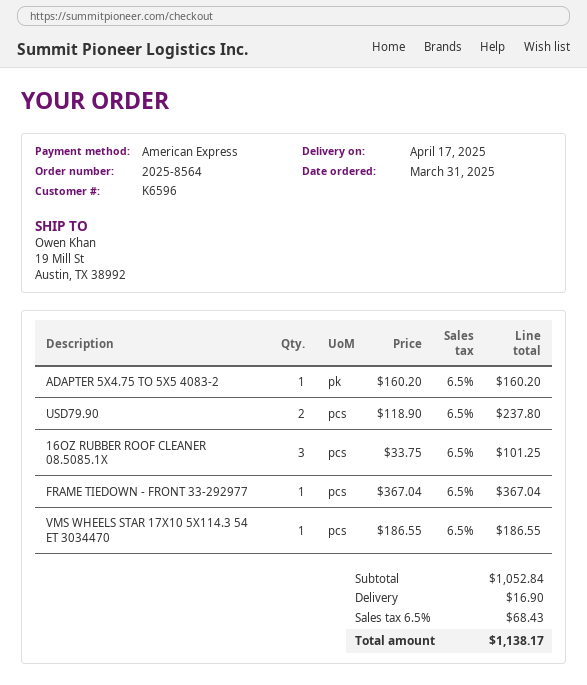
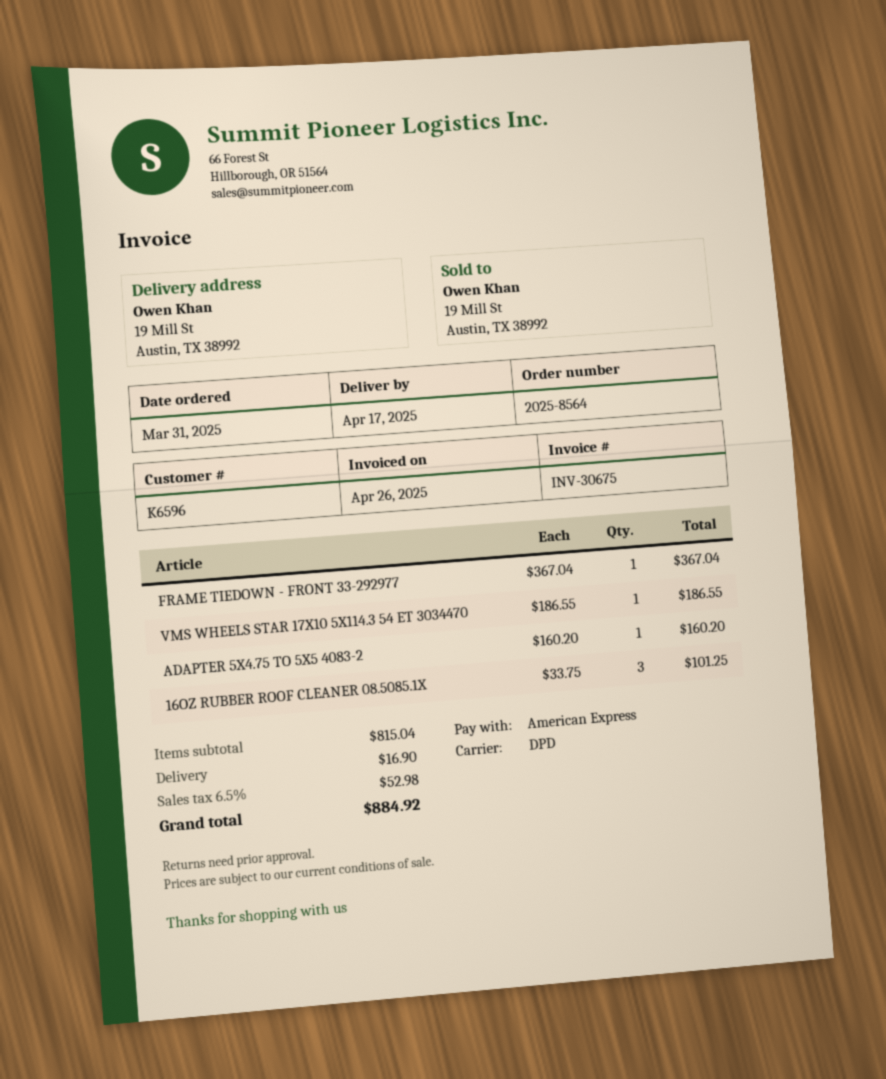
USD79.90: 2 x 118.90 = 237.80 -> none
subtotal: 1052.84 -> 815.04
tax: 6.5% = 68.43 -> 6.5% = 52.98
total: 1138.17 -> 884.92

